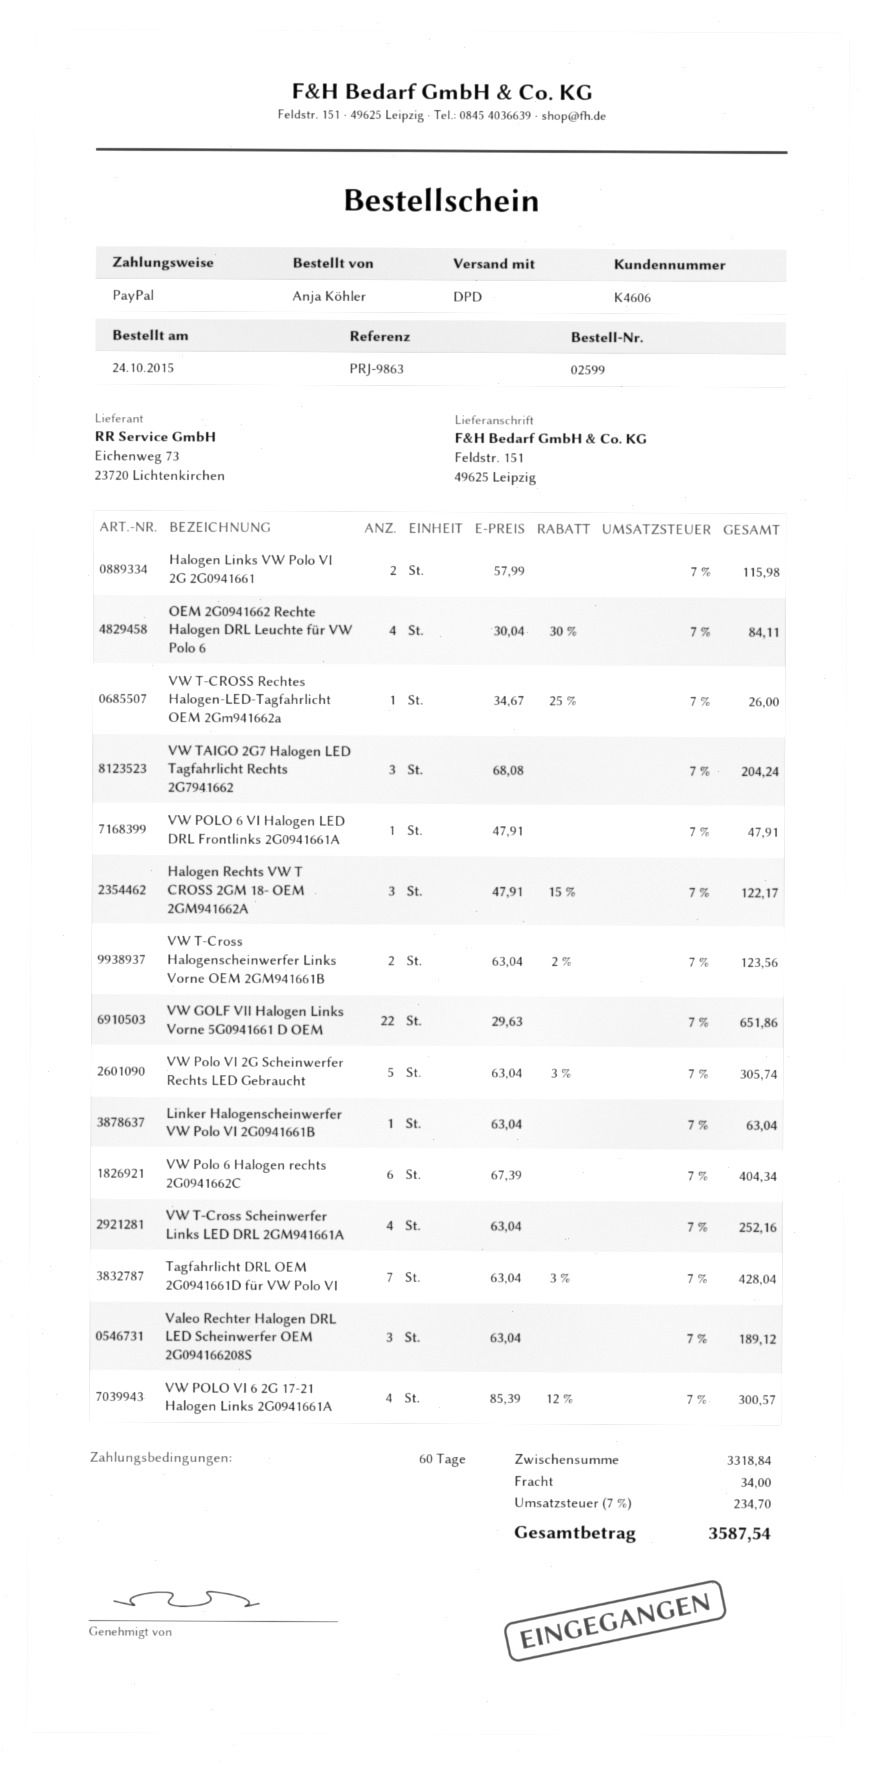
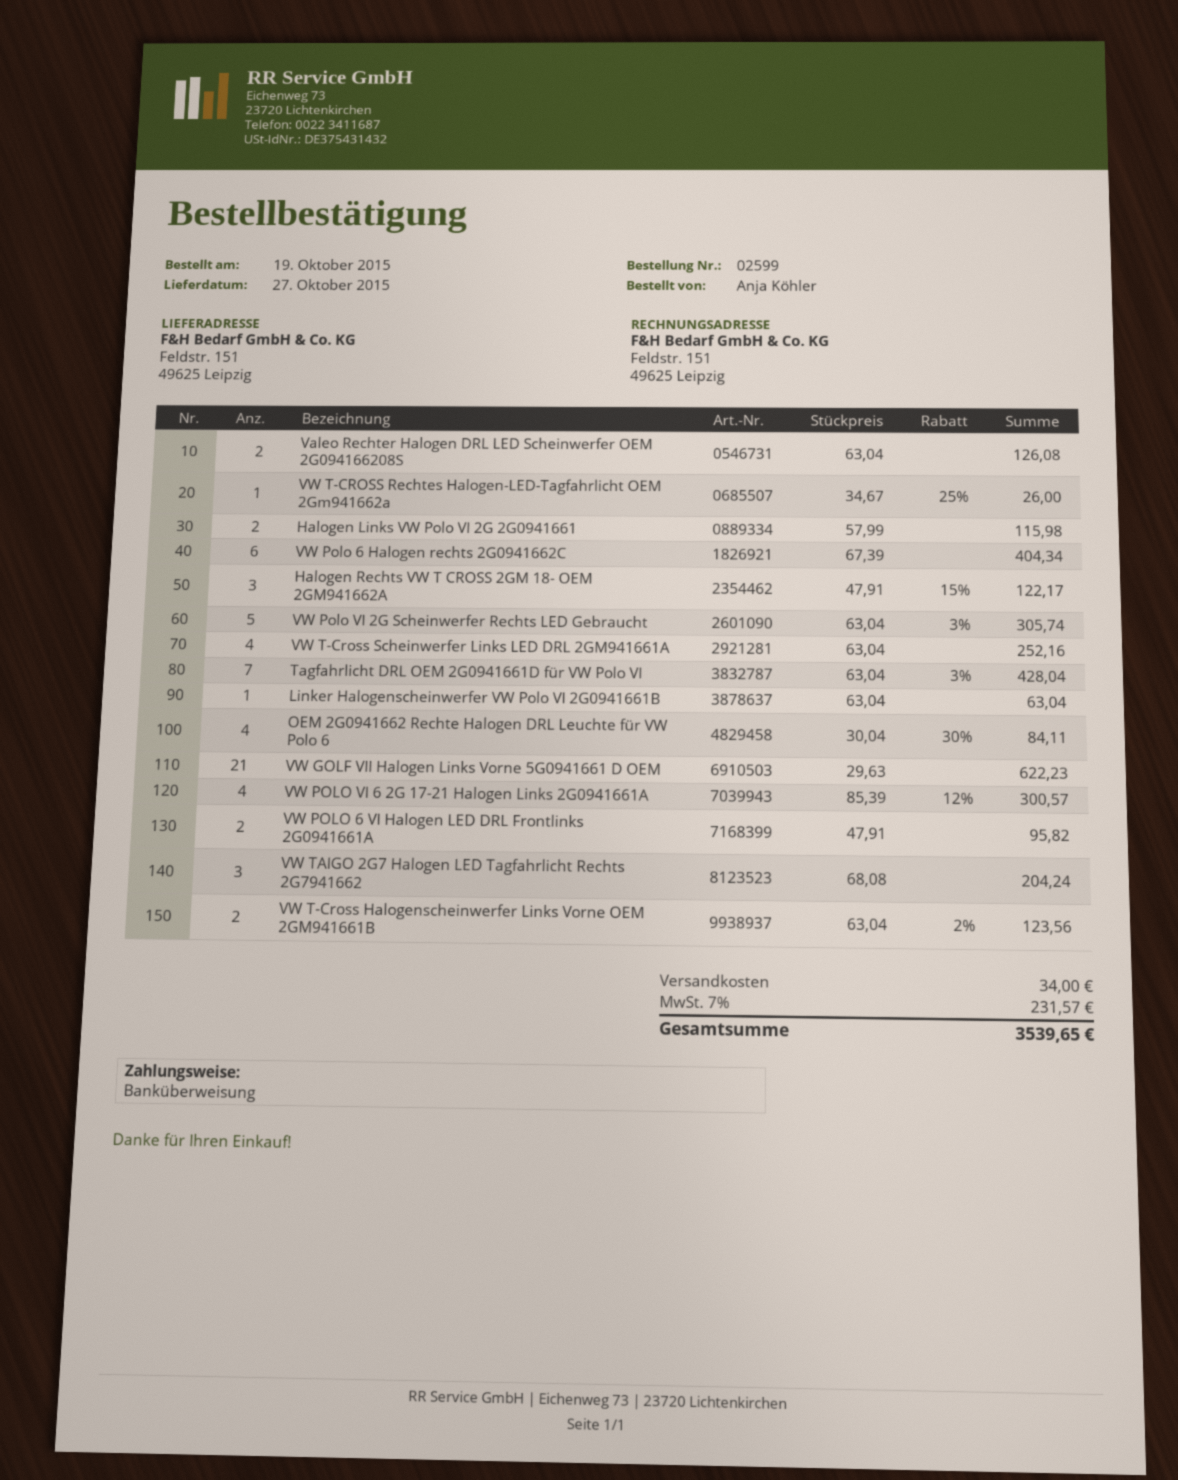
order date: 2015-10-24 -> 2015-10-19
payment method: PayPal -> bank transfer
VW POLO 6 VI Halogen LED DRL Frontlinks 2G0941661A: 1 x 47.91 = 47.91 -> 2 x 47.91 = 95.82
VW GOLF VII Halogen Links Vorne 5G0941661 D OEM: 22 x 29.63 = 651.86 -> 21 x 29.63 = 622.23
Valeo Rechter Halogen DRL LED Scheinwerfer OEM 2G094166208S: 3 x 63.04 = 189.12 -> 2 x 63.04 = 126.08
tax: 7% = 234.70 -> 7% = 231.57
total: 3587.54 -> 3539.65

